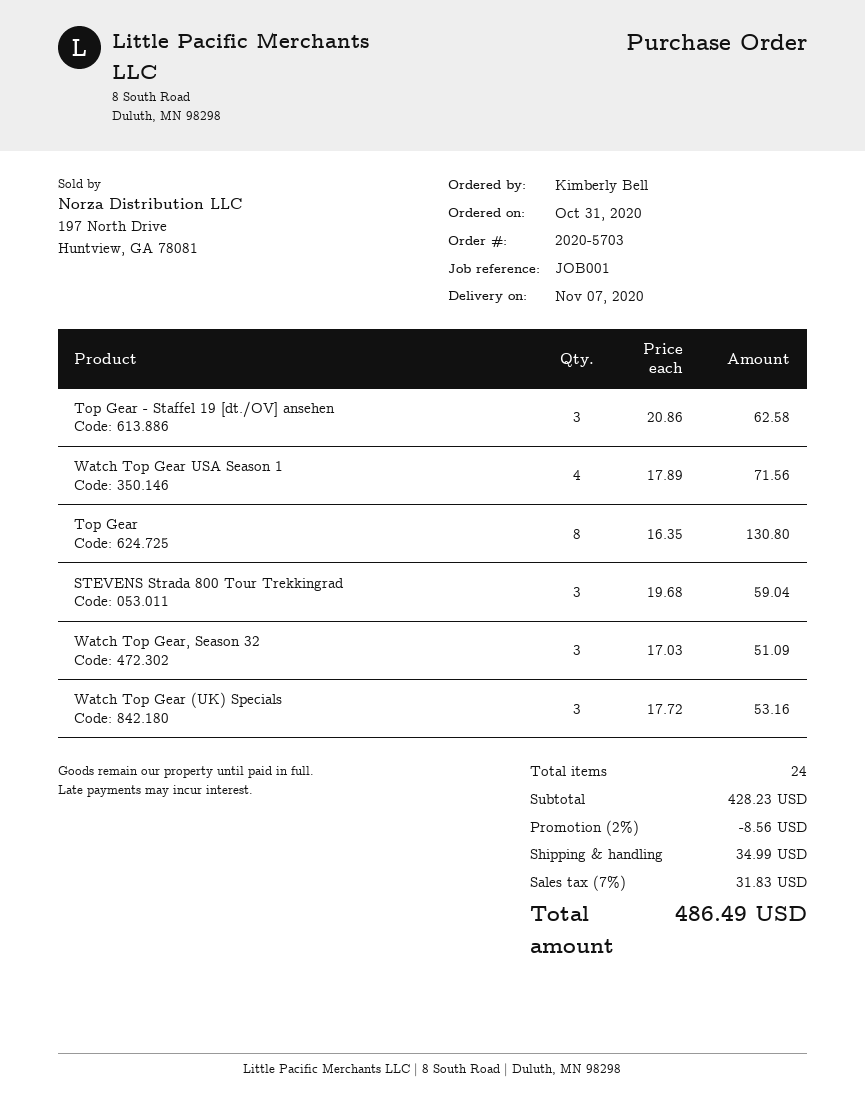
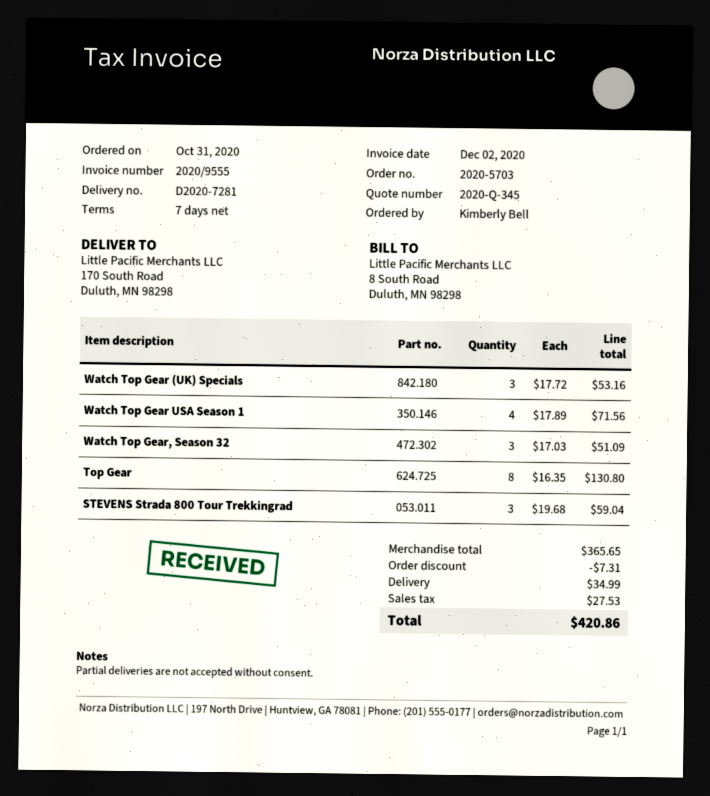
Top Gear - Staffel 19 [dt./OV] ansehen: 3 x 20.86 = 62.58 -> none
subtotal: 428.23 -> 365.65
discount: 8.56 -> 7.31
tax: 31.83 -> 27.53
total: 486.49 -> 420.86

